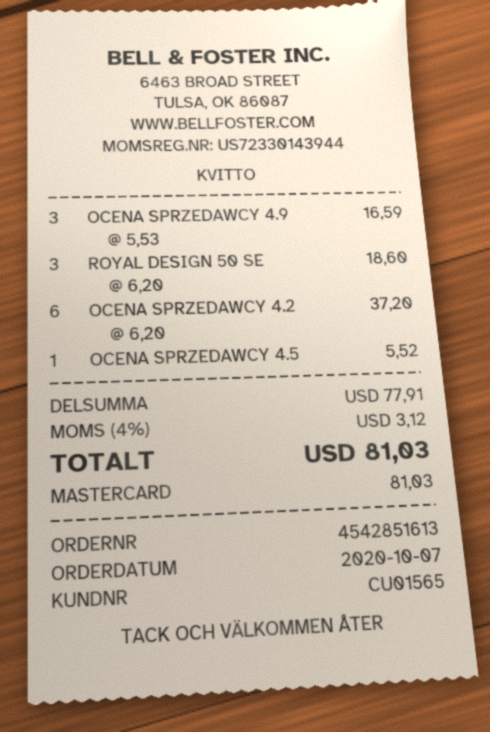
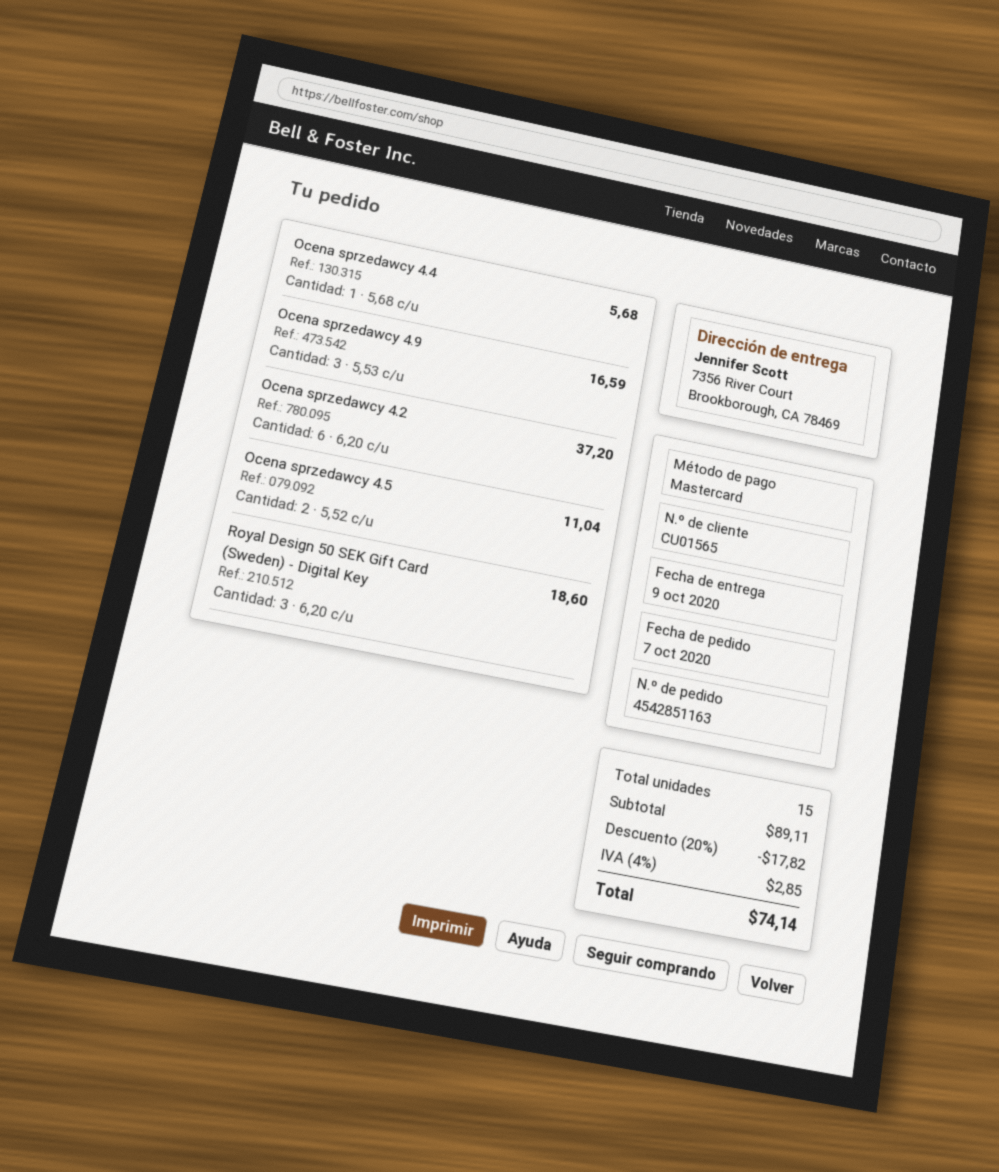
order number: 4542851613 -> 4542851163
OCENA SPRZEDAWCY 4.5: 1 x 5.52 = 5.52 -> 2 x 5.52 = 11.04
Ocena sprzedawcy 4.4: none -> 1 x 5.68 = 5.68
subtotal: 77.91 -> 89.11
discount: none -> 20% = 17.82
tax: 4% = 3.12 -> 4% = 2.85
total: 81.03 -> 74.14

